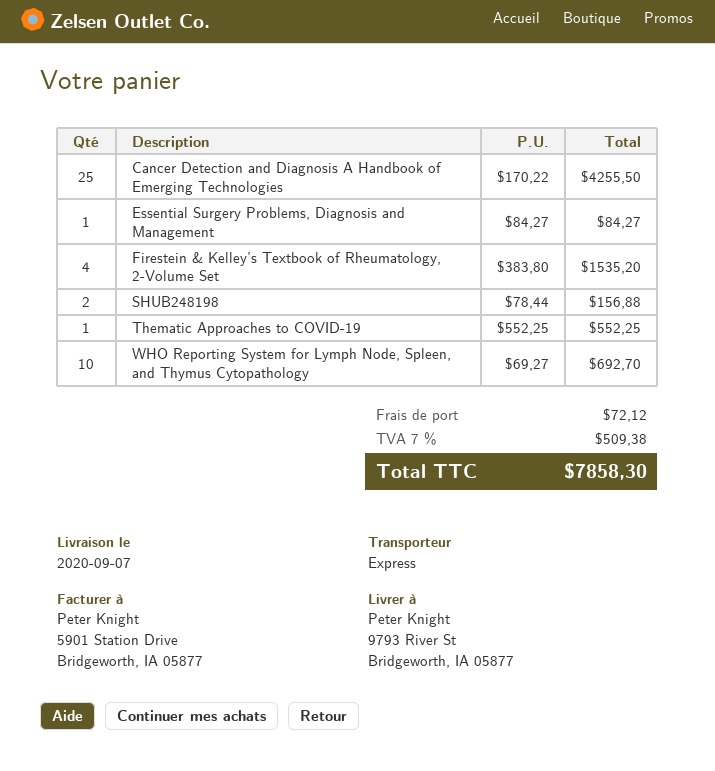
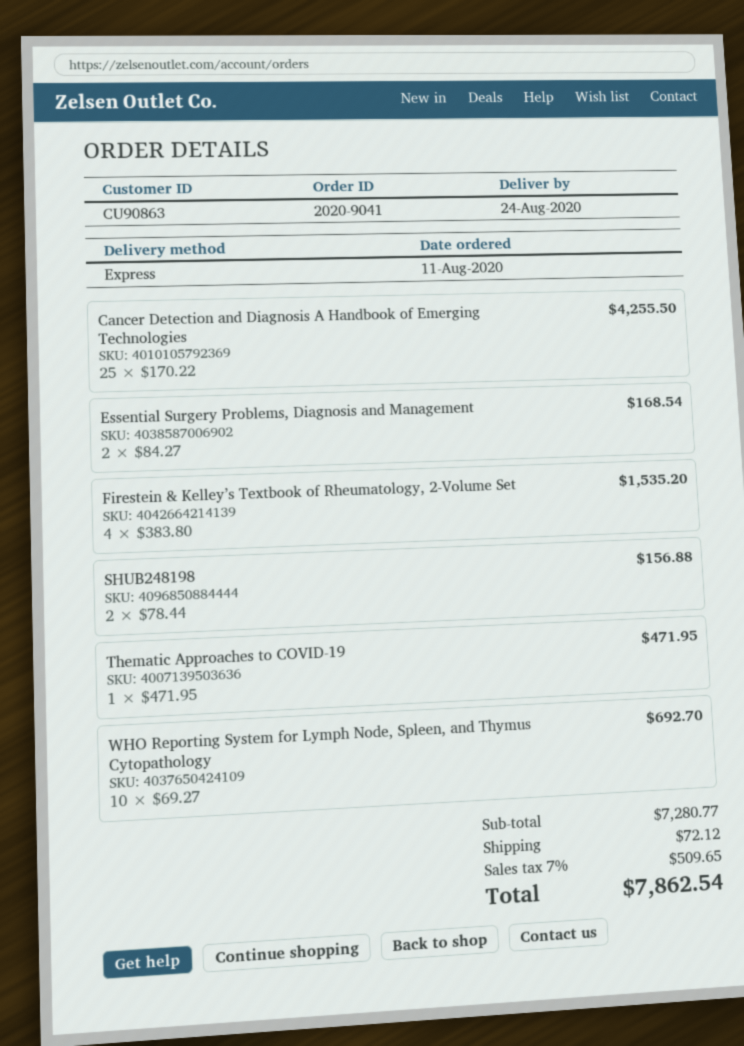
delivery date: 2020-09-07 -> 2020-08-24
Essential Surgery Problems, Diagnosis and Management: 1 x 84.27 = 84.27 -> 2 x 84.27 = 168.54
Thematic Approaches to COVID-19: 1 x 552.25 = 552.25 -> 1 x 471.95 = 471.95
tax: 7% = 509.38 -> 7% = 509.65
total: 7858.30 -> 7862.54

